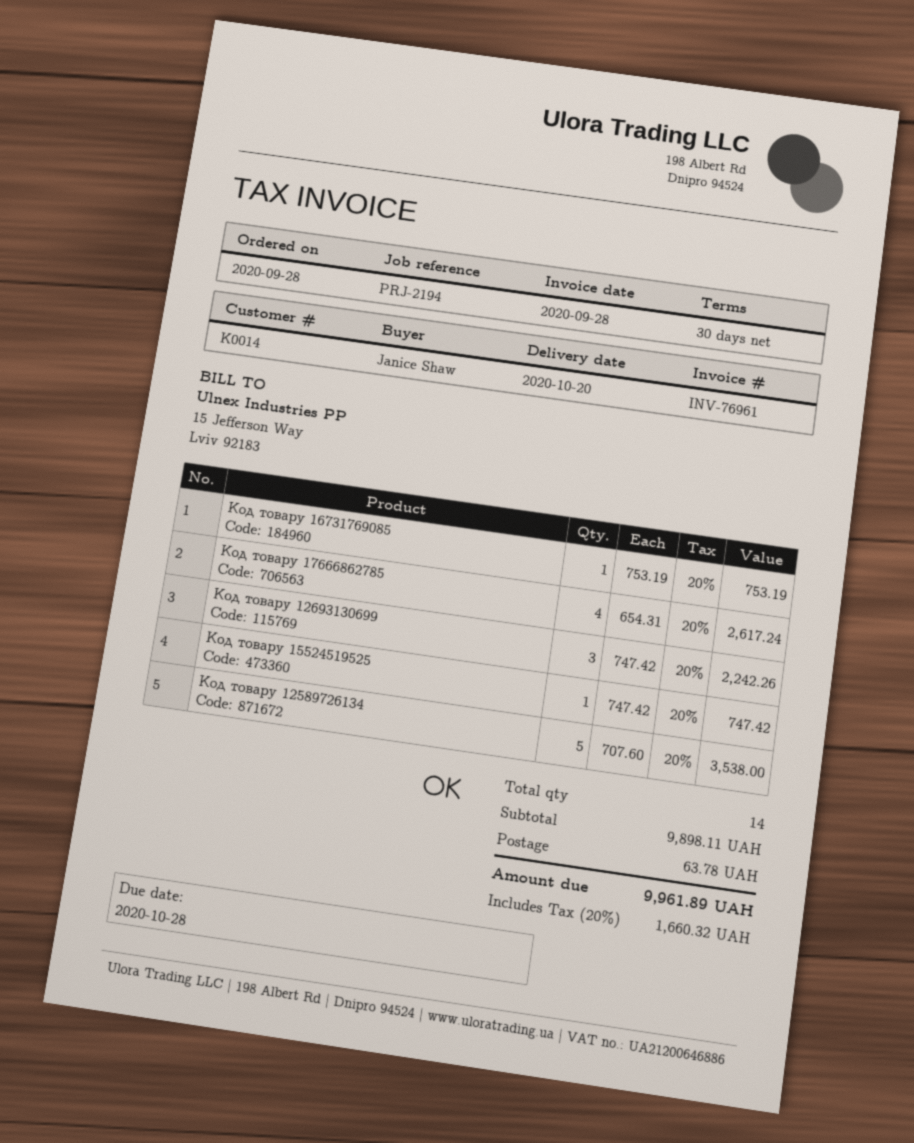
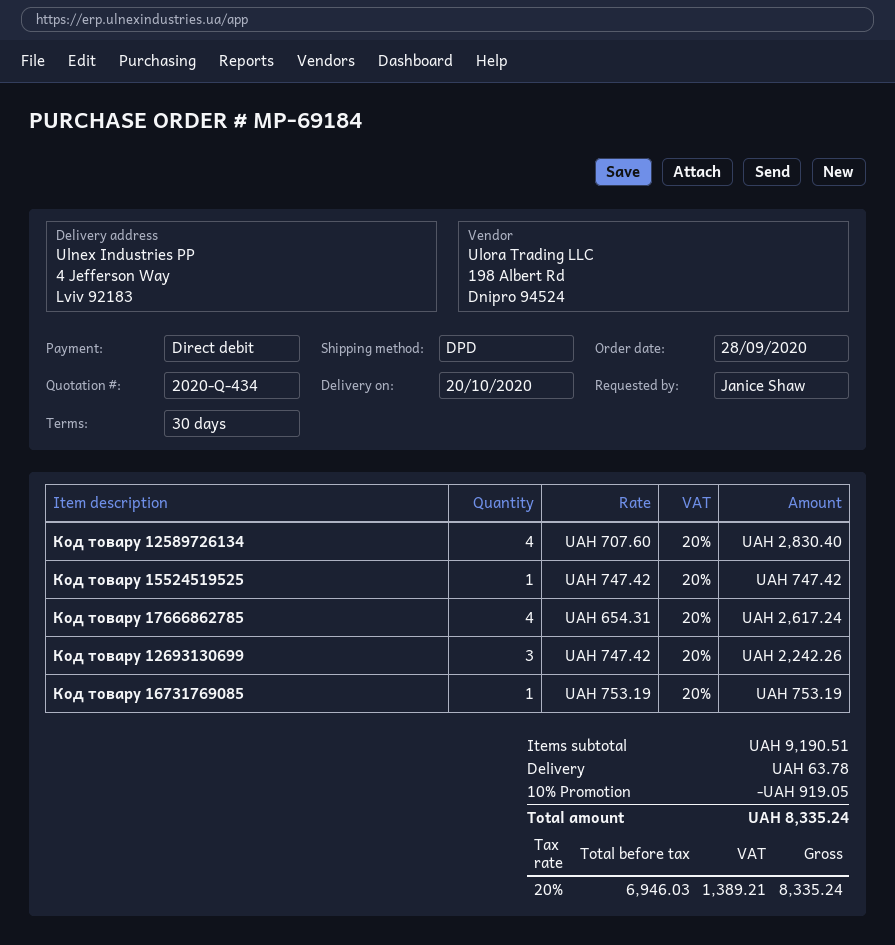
Код товару 12589726134: 5 x 707.60 = 3538.00 -> 4 x 707.60 = 2830.40
subtotal: 9898.11 -> 9190.51
discount: none -> 10% = 919.05
tax: 20% = 1660.32 -> 20% = 1389.21
total: 9961.89 -> 8335.24

